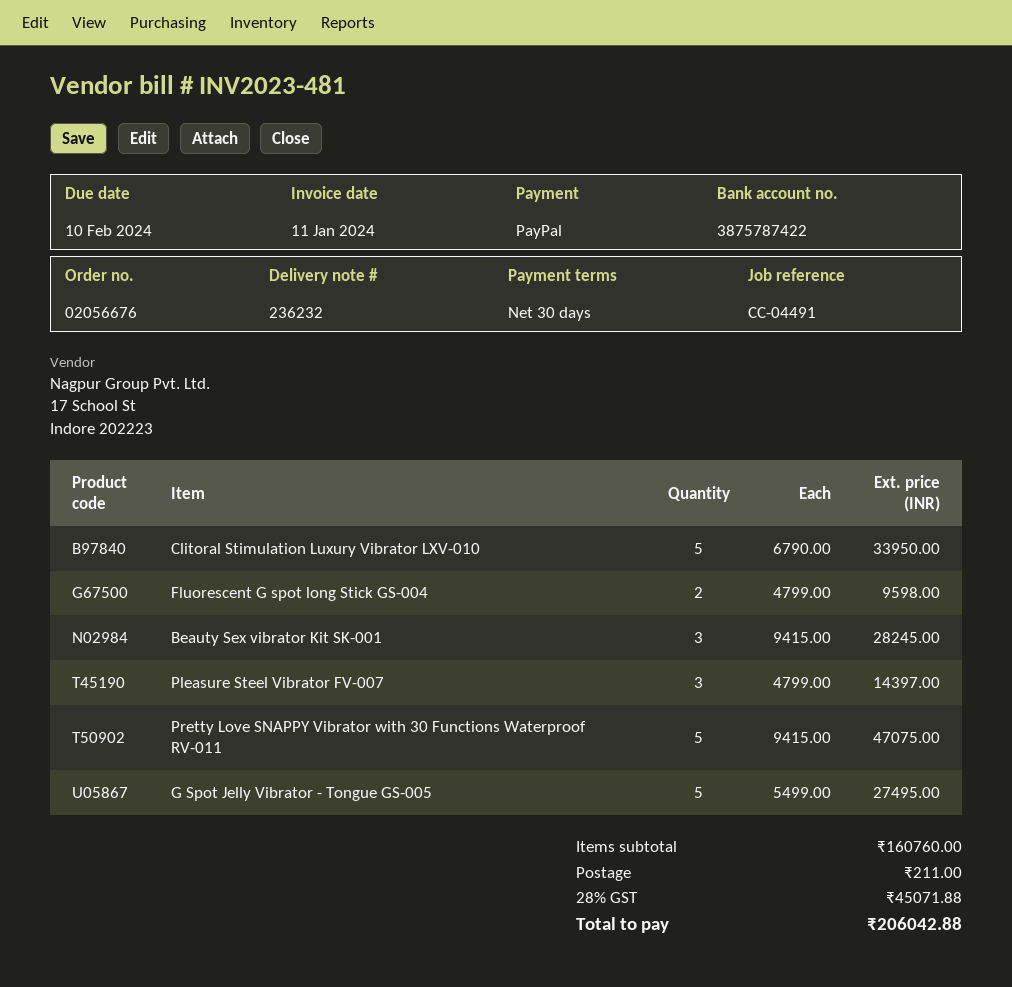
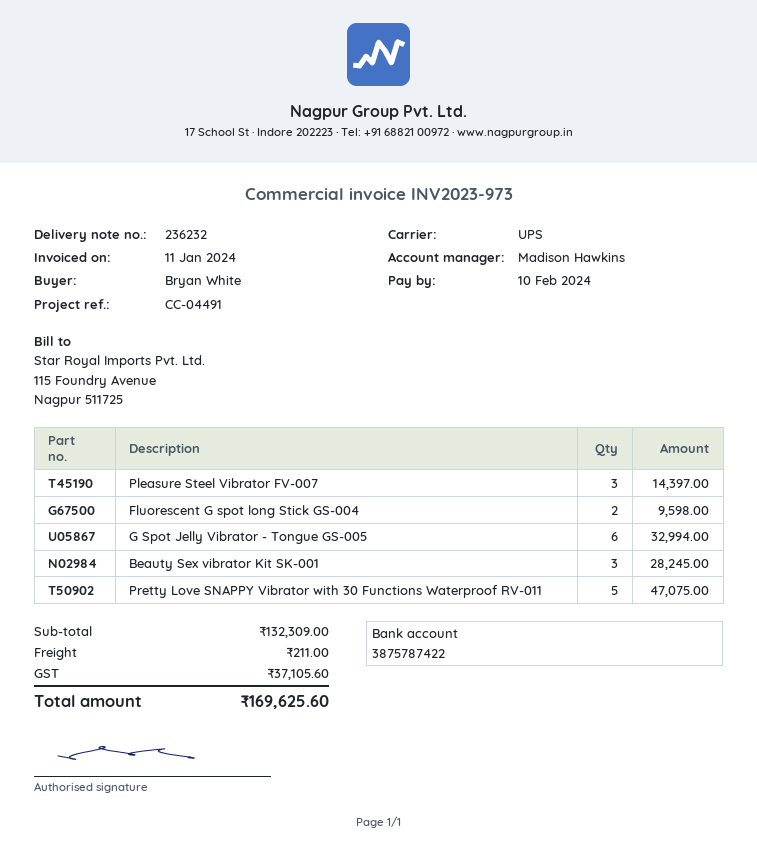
invoice number: INV2023-481 -> INV2023-973
Clitoral Stimulation Luxury Vibrator LXV-010: 5 for 33950.00 -> none
G Spot Jelly Vibrator - Tongue GS-005: 5 for 27495.00 -> 6 for 32994.00
subtotal: 160760.00 -> 132309.00
tax: 45071.88 -> 37105.60
total: 206042.88 -> 169625.60

